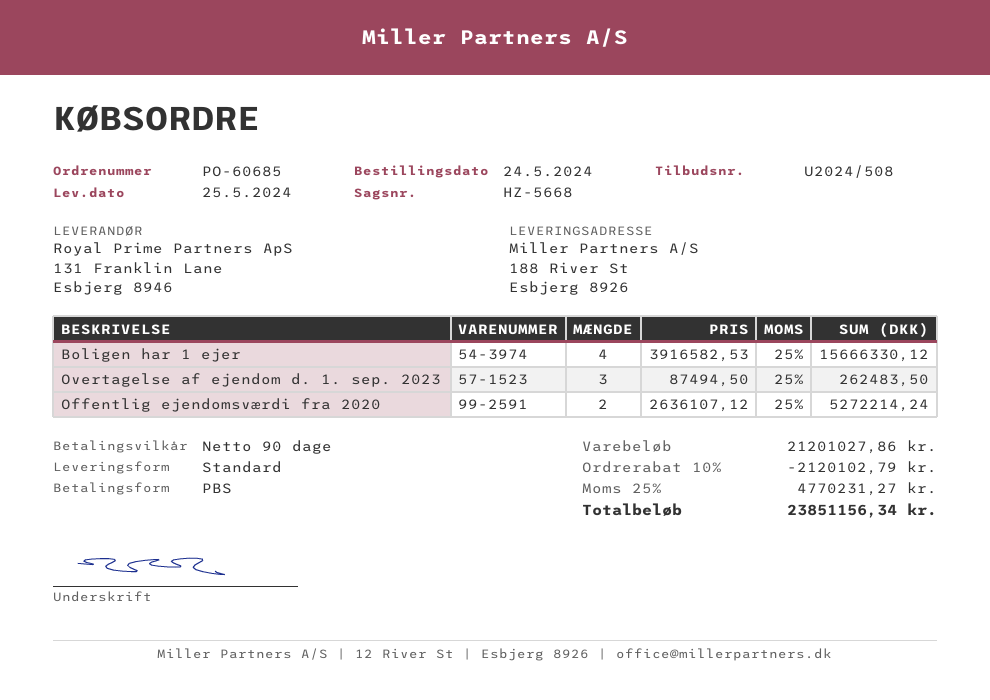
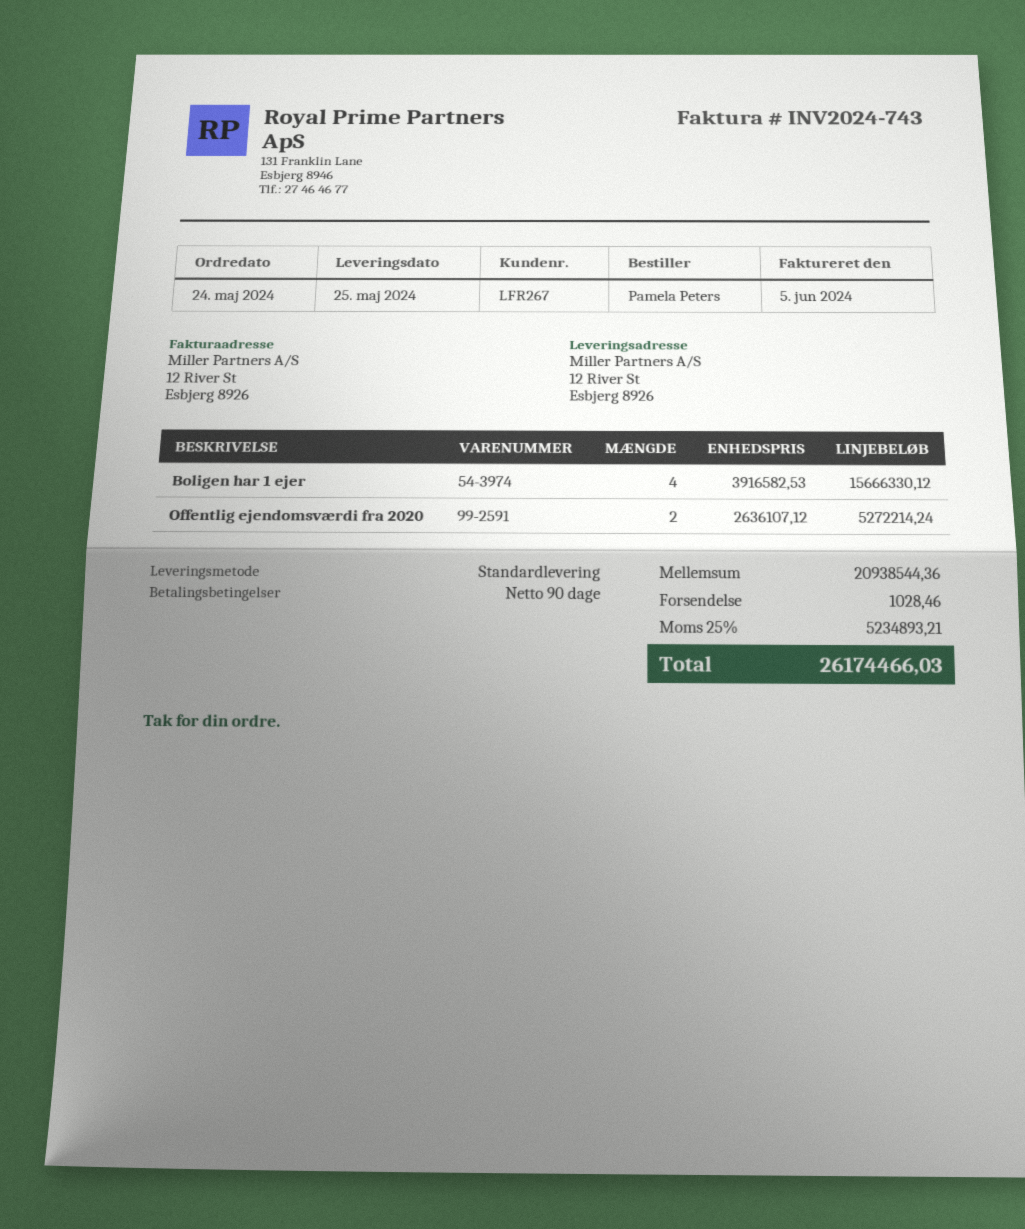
ship to: 188 River St, Esbjerg 8926 -> 12 River St, Esbjerg 8926
Overtagelse af ejendom d. 1. sep. 2023: 3 x 87494.50 = 262483.50 -> none
subtotal: 21201027.86 -> 20938544.36
discount: 10% = 2120102.79 -> none
shipping: none -> 1028.46
tax: 25% = 4770231.27 -> 25% = 5234893.21
total: 23851156.34 -> 26174466.03

